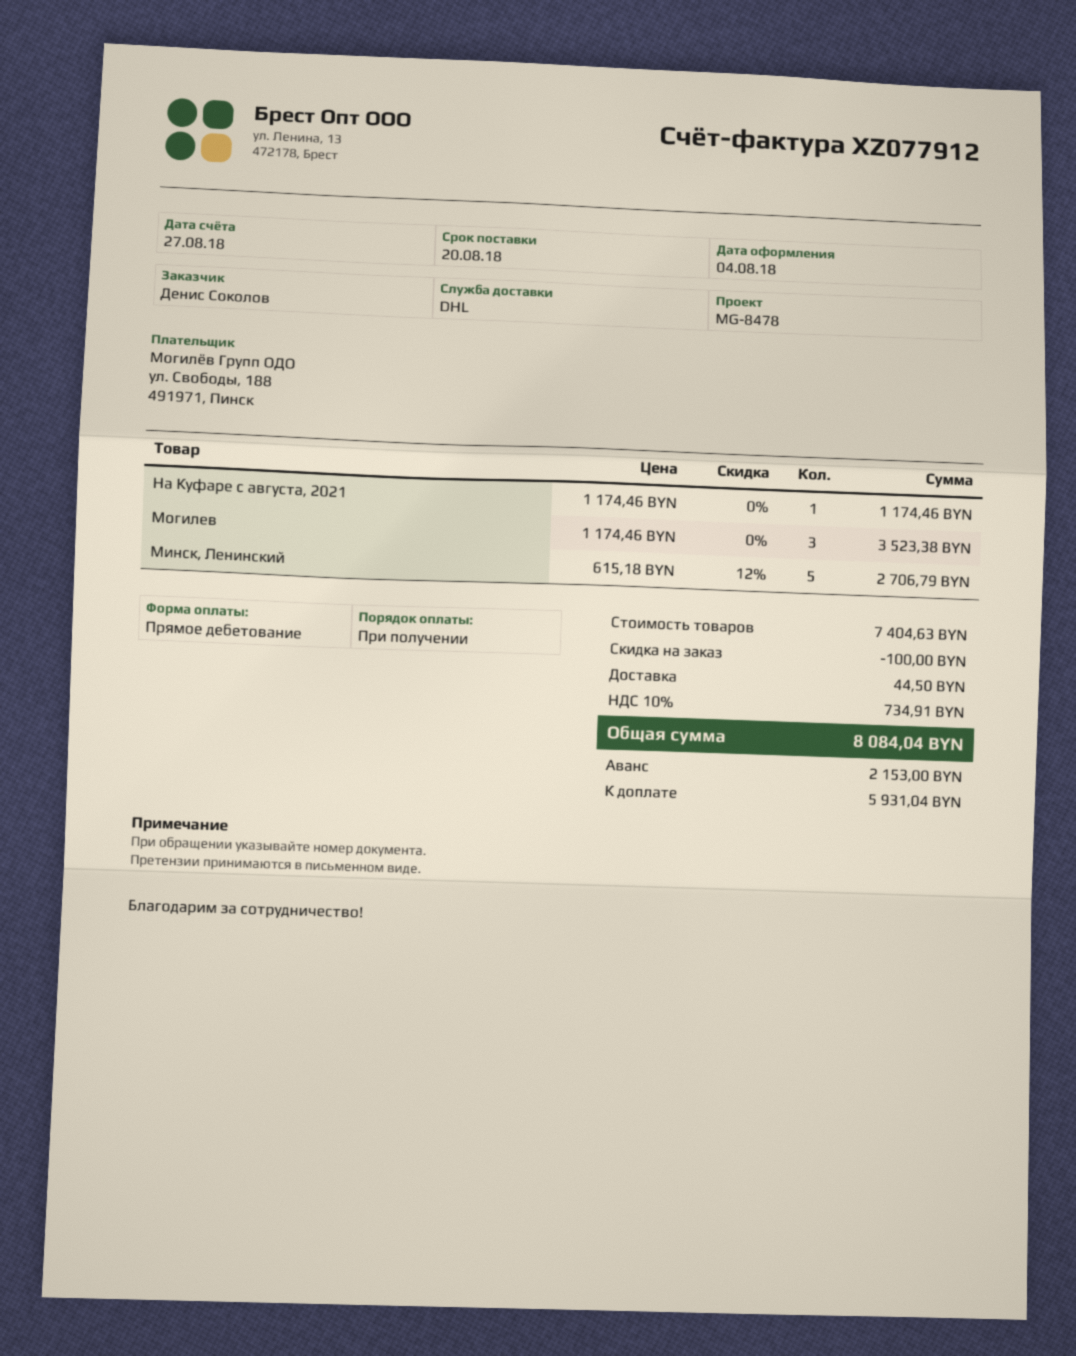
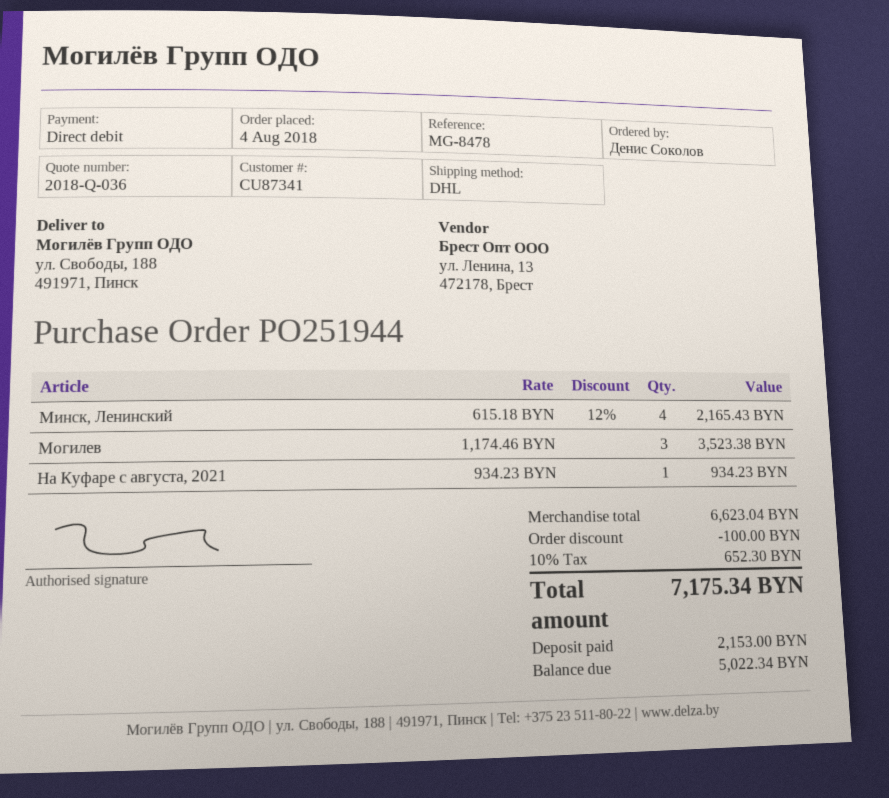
На Куфаре с августа, 2021: 1 x 1174.46 = 1174.46 -> 1 x 934.23 = 934.23
Минск, Ленинский: 5 x 615.18 - 12% = 2706.79 -> 4 x 615.18 - 12% = 2165.43
subtotal: 7404.63 -> 6623.04
shipping: 44.50 -> none
tax: 10% = 734.91 -> 10% = 652.30
total: 8084.04 -> 7175.34
balance: 5931.04 -> 5022.34

